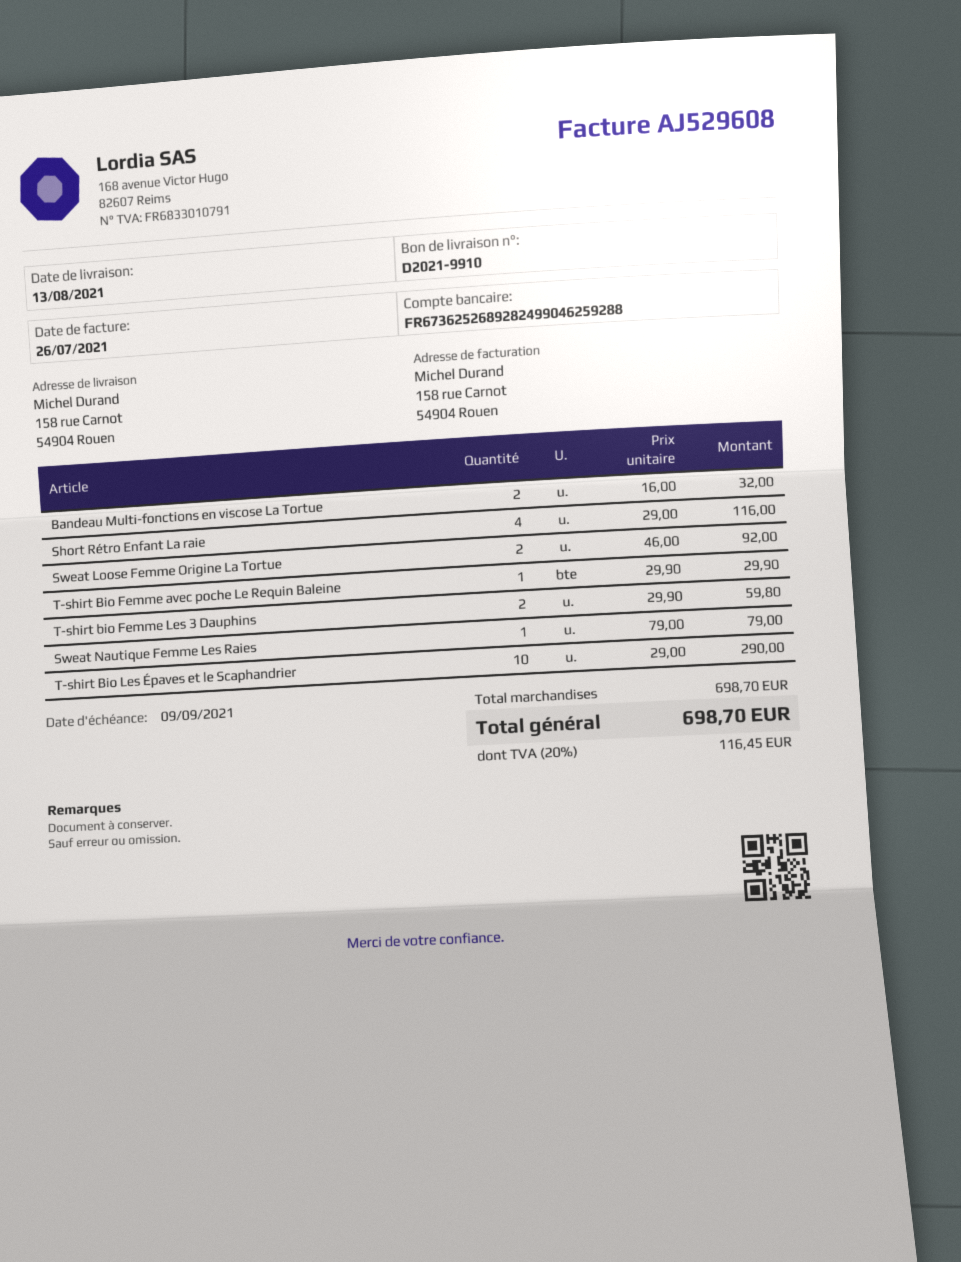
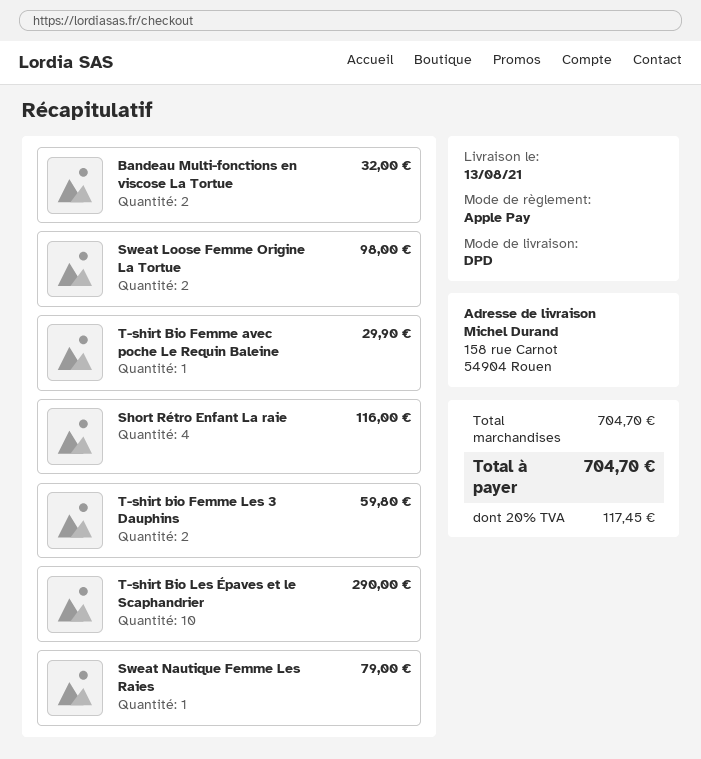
Sweat Loose Femme Origine La Tortue: 2 for 92.00 -> 2 for 98.00
subtotal: 698.70 -> 704.70
tax: 20% = 116.45 -> 20% = 117.45
total: 698.70 -> 704.70

